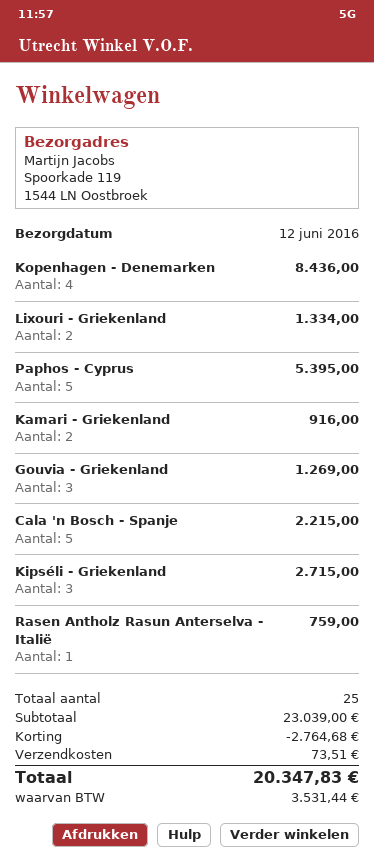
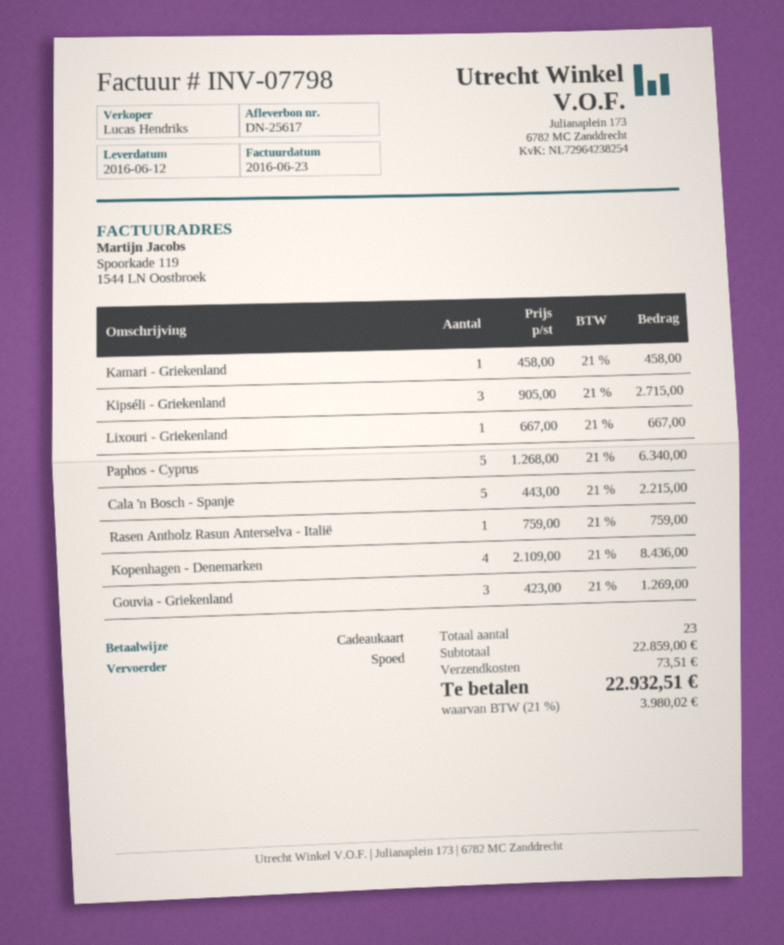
Lixouri - Griekenland: 2 for 1334.00 -> 1 for 667.00
Paphos - Cyprus: 5 for 5395.00 -> 5 for 6340.00
Kamari - Griekenland: 2 for 916.00 -> 1 for 458.00
total quantity: 25 -> 23
subtotal: 23039.00 -> 22859.00
discount: 2764.68 -> none
tax: 3531.44 -> 3980.02
total: 20347.83 -> 22932.51

